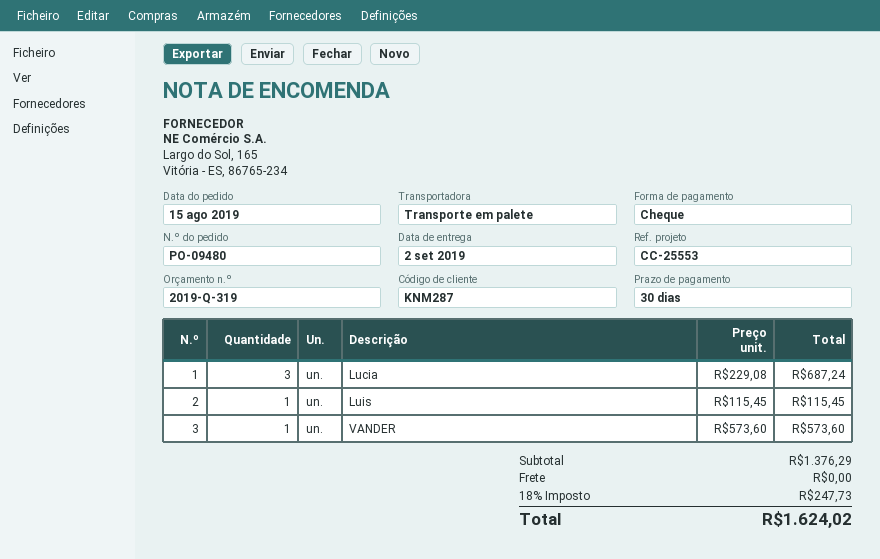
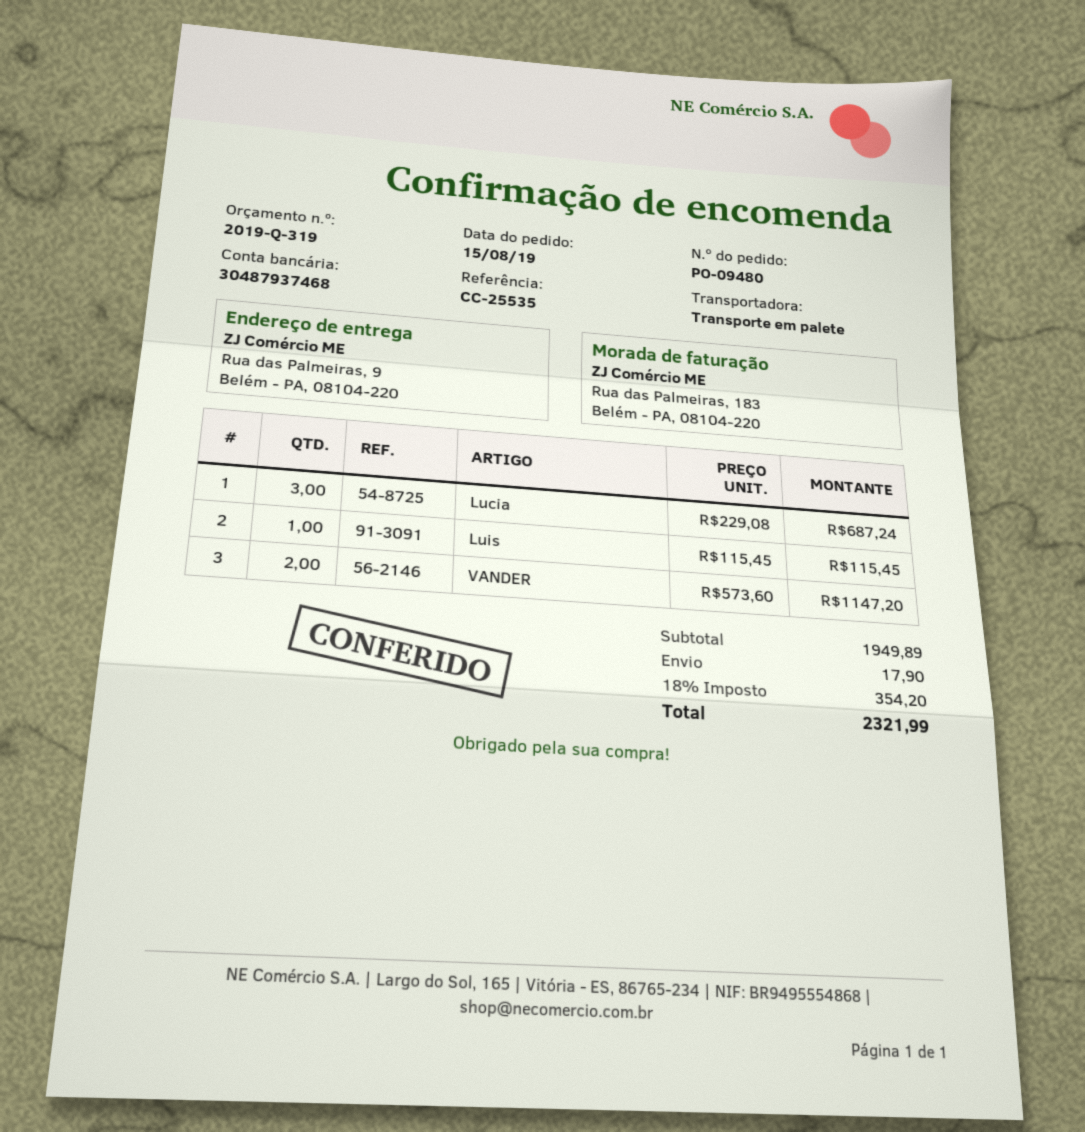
reference: CC-25553 -> CC-25535
VANDER: 1 x 573.60 = 573.60 -> 2 x 573.60 = 1147.20
subtotal: 1376.29 -> 1949.89
shipping: 0.00 -> 17.90
tax: 18% = 247.73 -> 18% = 354.20
total: 1624.02 -> 2321.99

